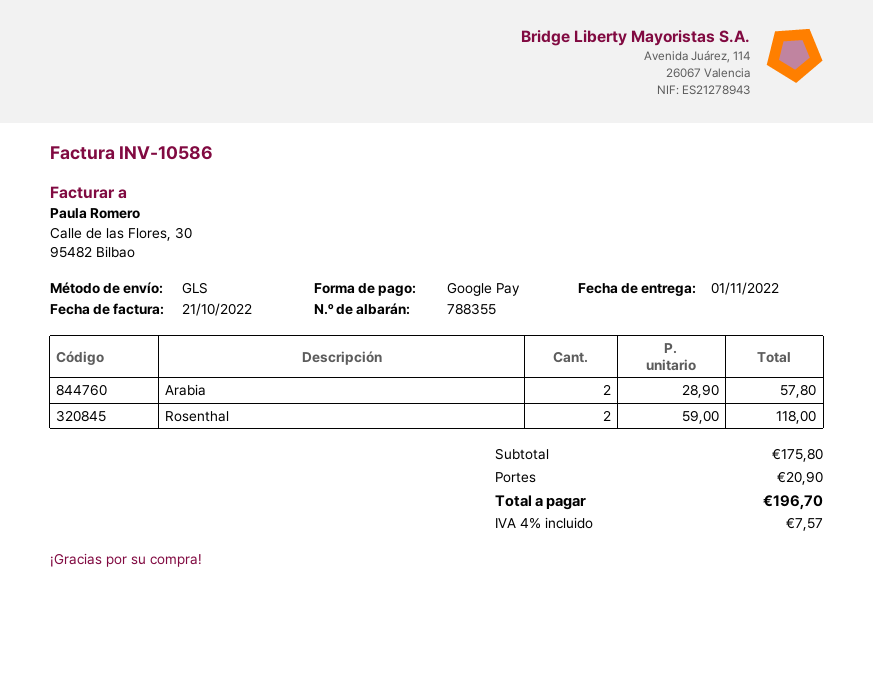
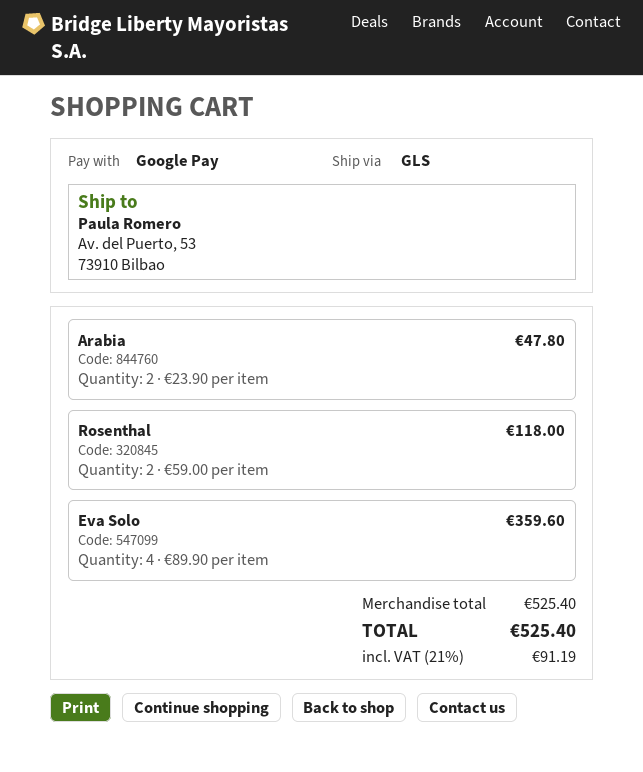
Arabia: 2 x 28.90 = 57.80 -> 2 x 23.90 = 47.80
Eva Solo: none -> 4 x 89.90 = 359.60
subtotal: 175.80 -> 525.40
shipping: 20.90 -> none
tax: 4% = 7.57 -> 21% = 91.19
total: 196.70 -> 525.40

